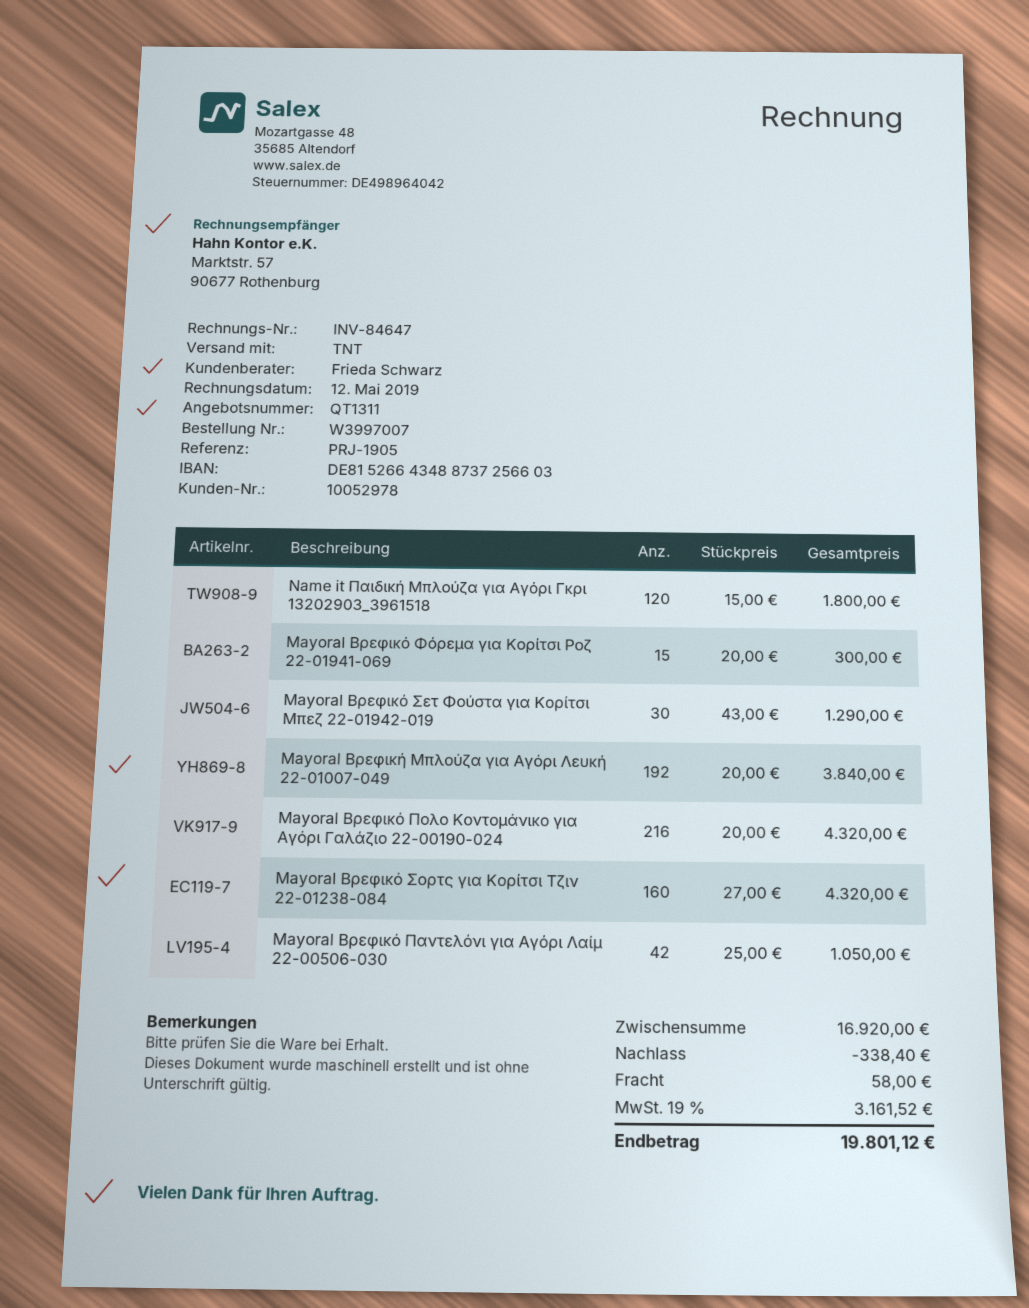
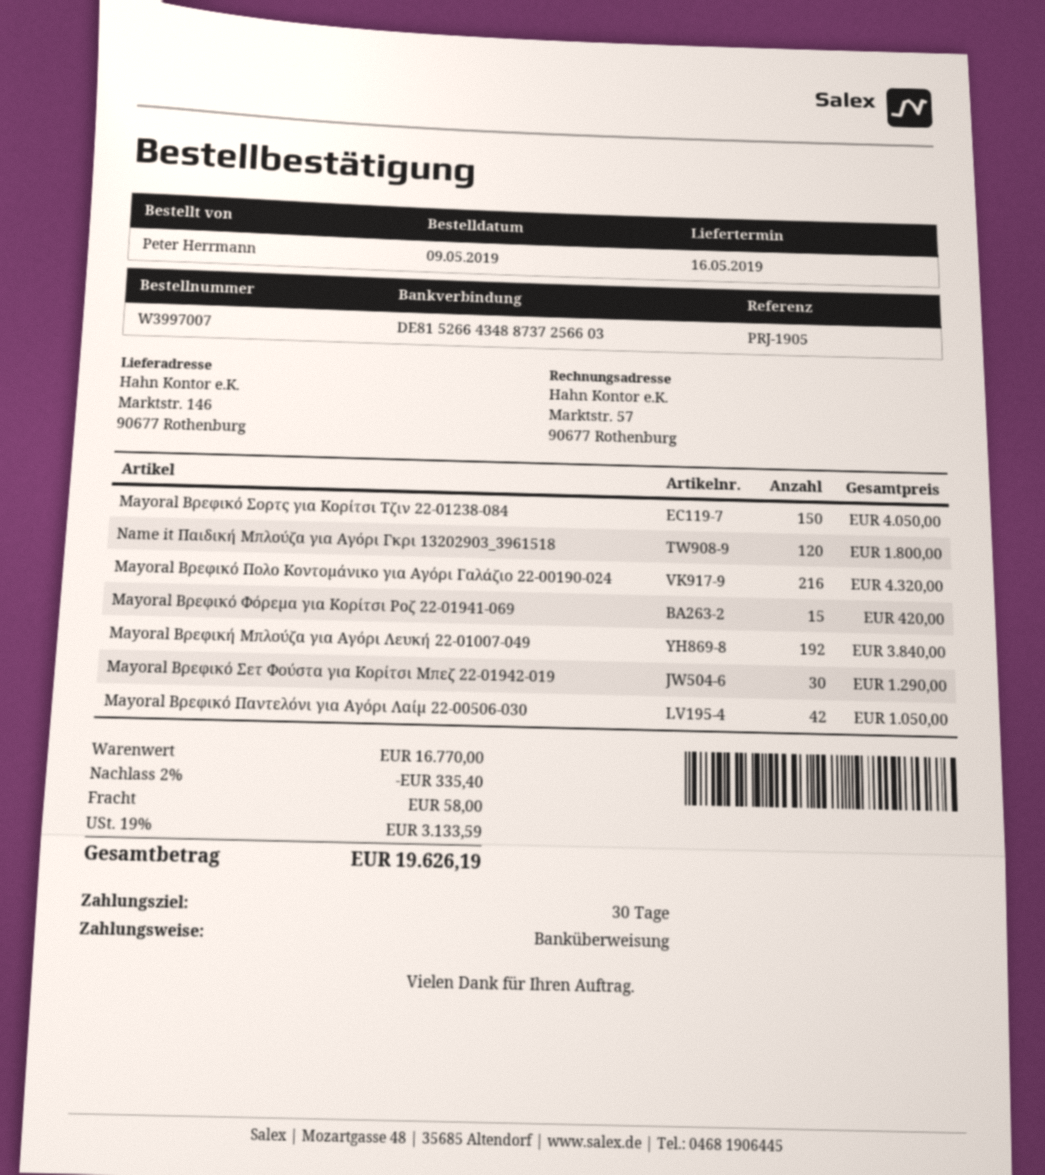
Mayoral Βρεφικό Φόρεμα για Κορίτσι Ροζ 22-01941-069: 15 for 300.00 -> 15 for 420.00
Mayoral Βρεφικό Σορτς για Κορίτσι Τζιν 22-01238-084: 160 for 4320.00 -> 150 for 4050.00
subtotal: 16920.00 -> 16770.00
discount: 338.40 -> 335.40
tax: 19% = 3161.52 -> 19% = 3133.59
total: 19801.12 -> 19626.19

